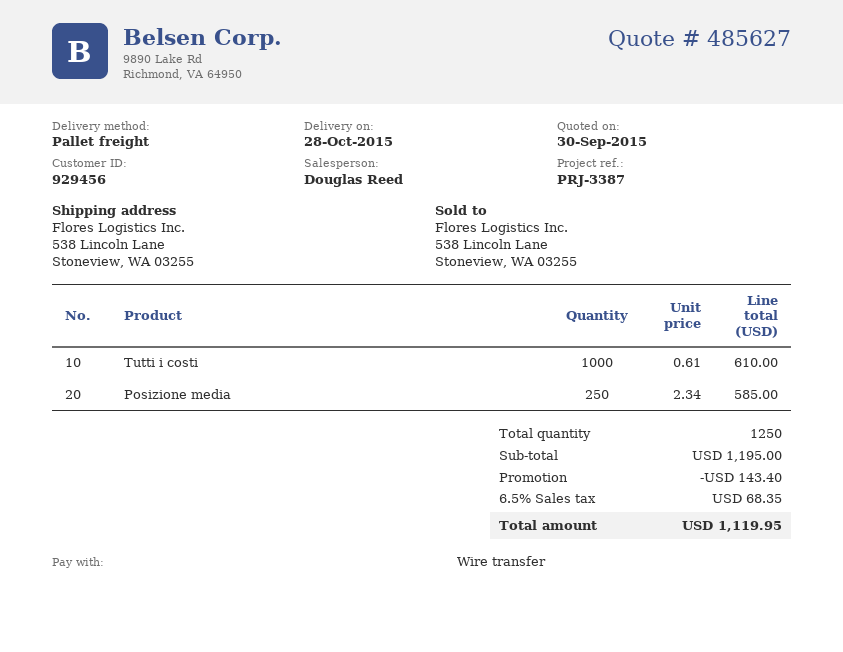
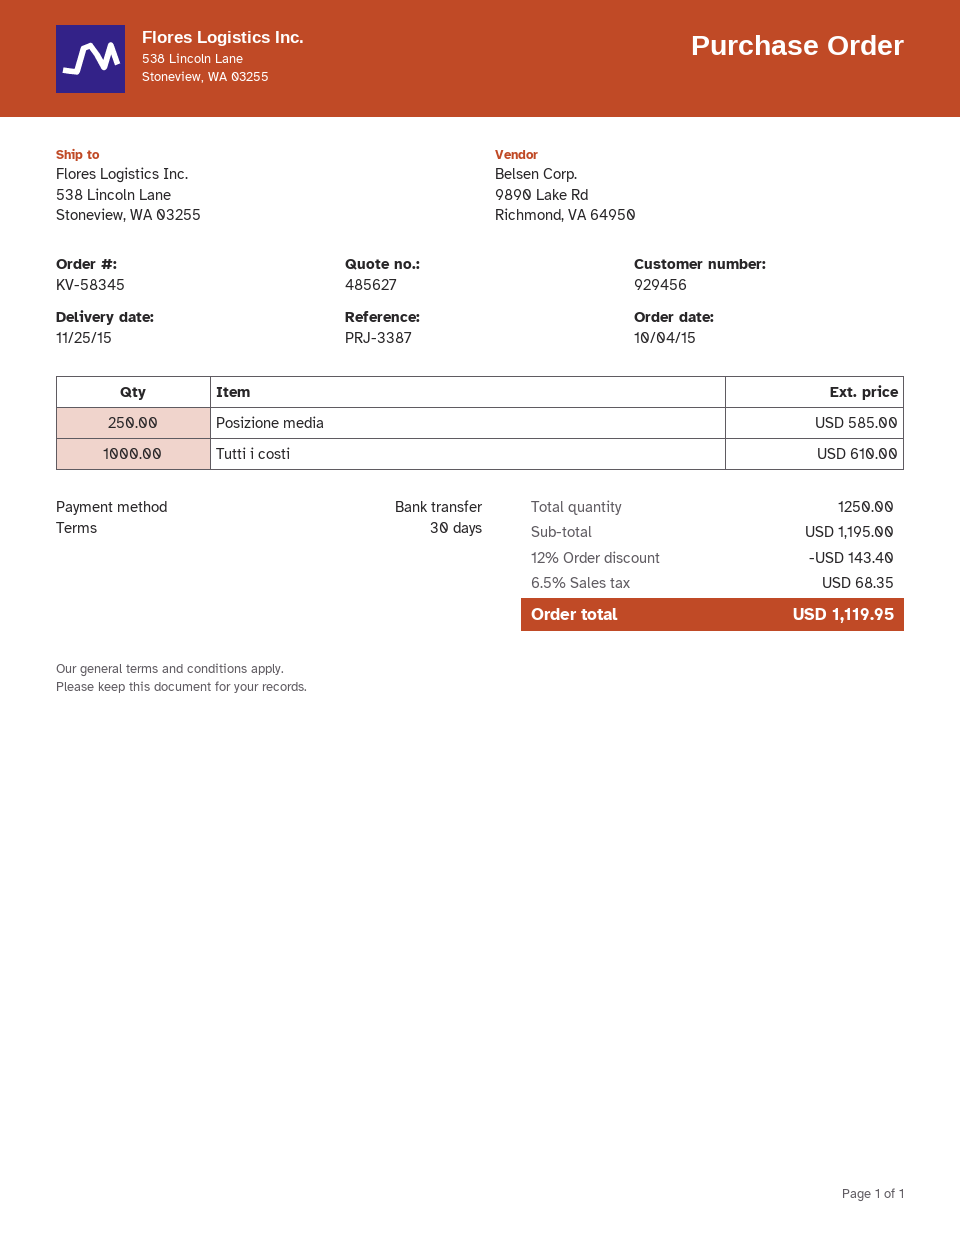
delivery date: 2015-10-28 -> 2015-11-25

